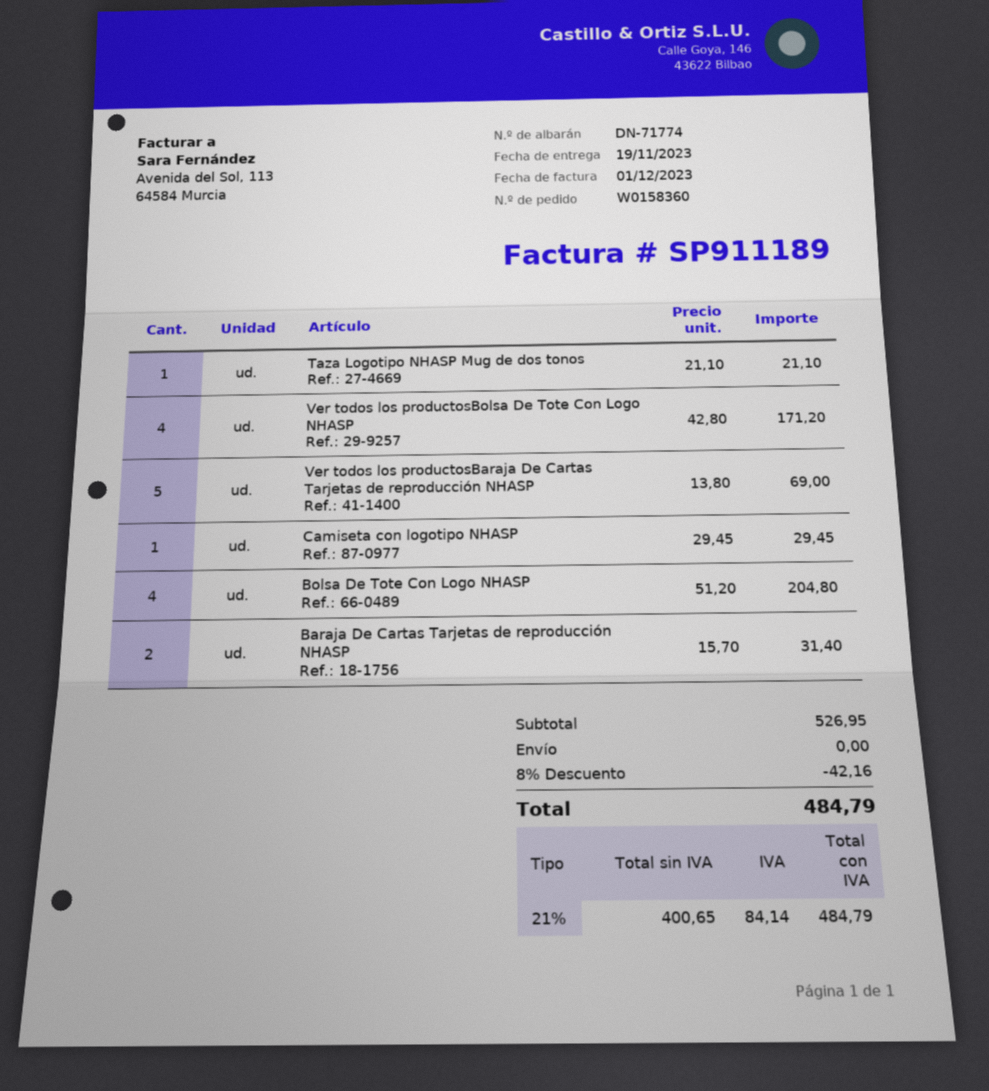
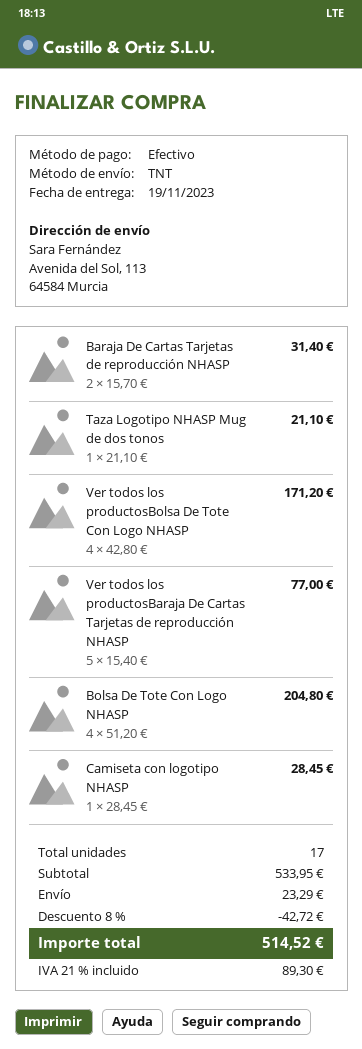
Ver todos los productosBaraja De Cartas Tarjetas de reproducción NHASP: 5 x 13.80 = 69.00 -> 5 x 15.40 = 77.00
Camiseta con logotipo NHASP: 1 x 29.45 = 29.45 -> 1 x 28.45 = 28.45
subtotal: 526.95 -> 533.95
discount: 8% = 42.16 -> 8% = 42.72
shipping: 0.00 -> 23.29
tax: 21% = 84.14 -> 21% = 89.30
total: 484.79 -> 514.52

